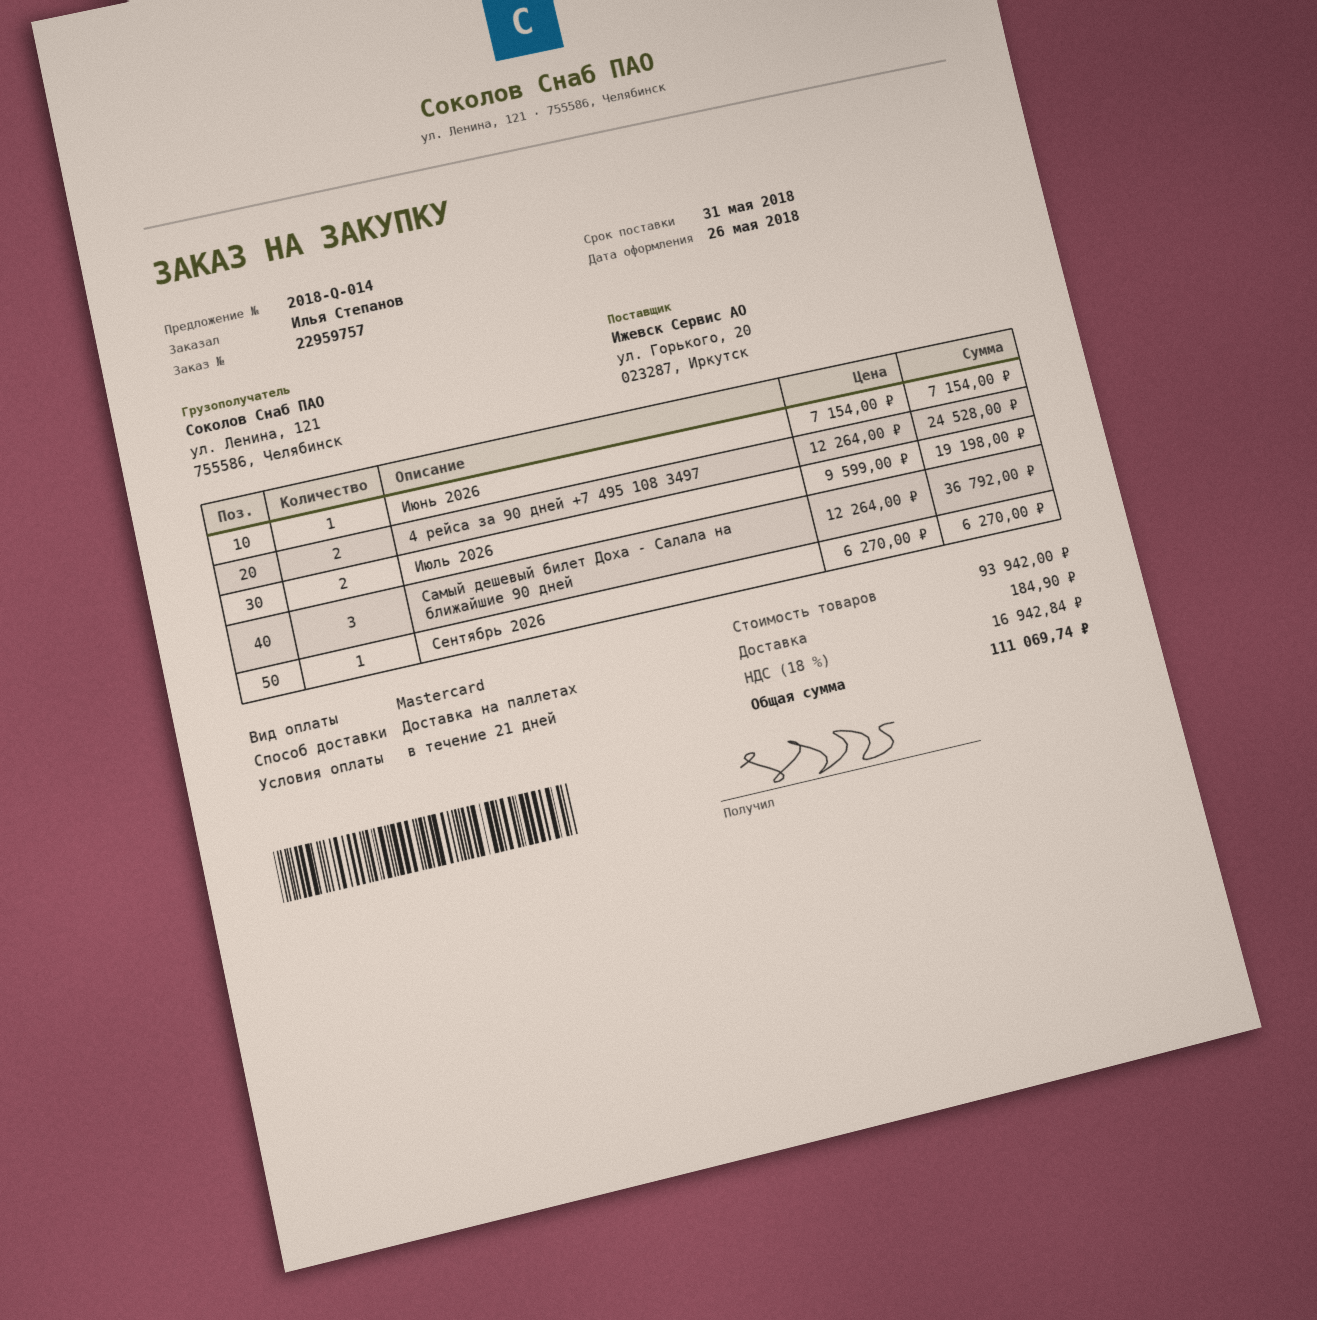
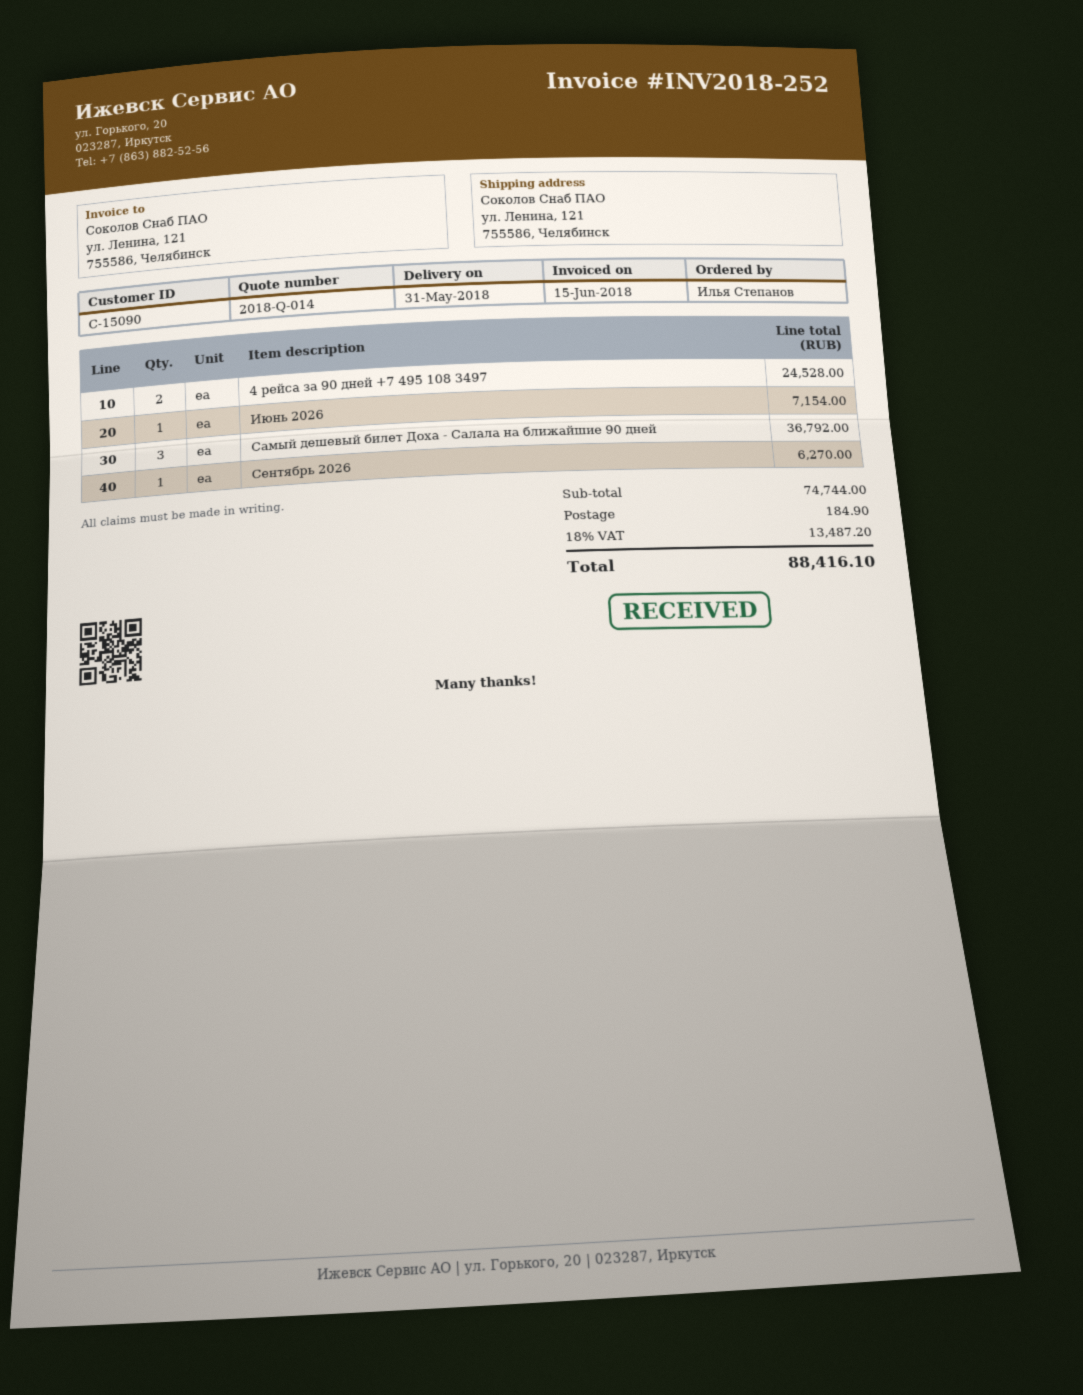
Июль 2026: 2 for 19198.00 -> none
subtotal: 93942.00 -> 74744.00
tax: 18% = 16942.84 -> 18% = 13487.20
total: 111069.74 -> 88416.10

